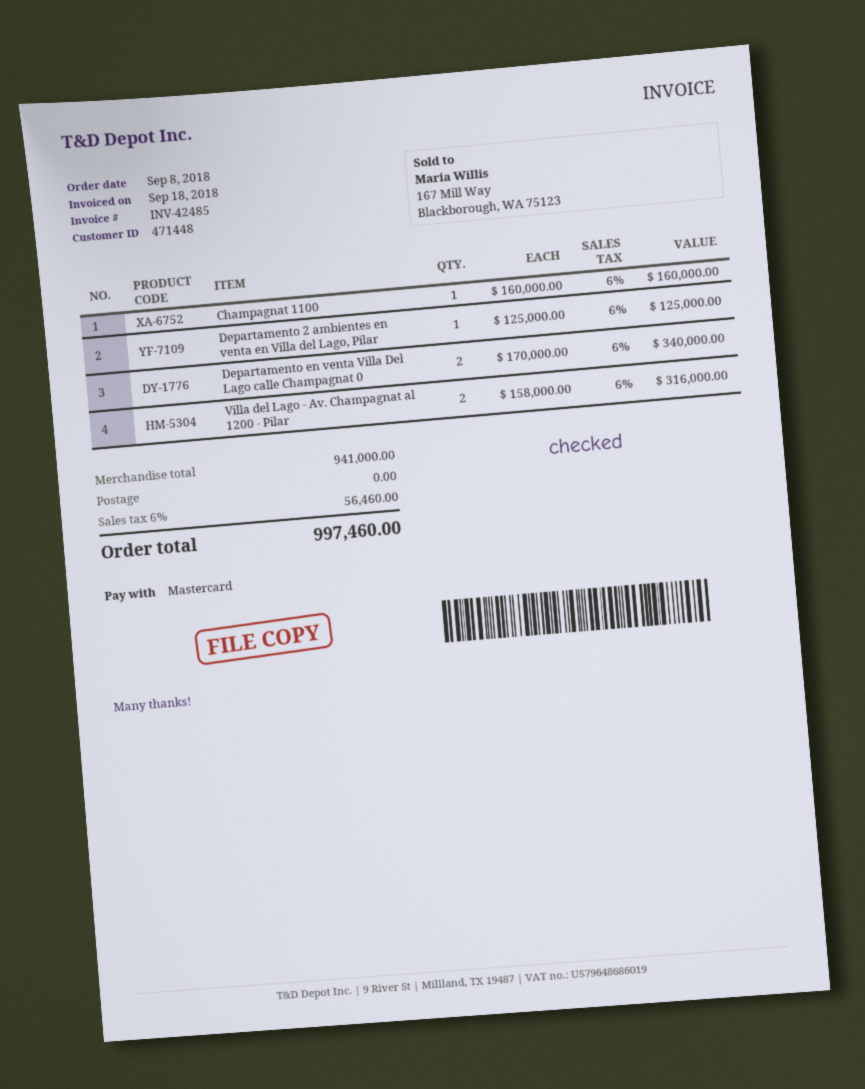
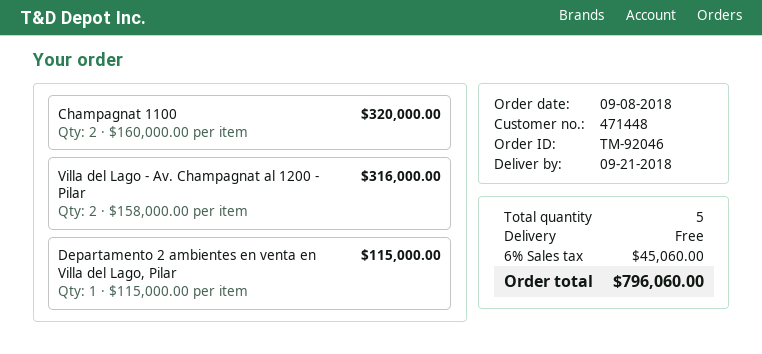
Champagnat 1100: 1 x 160000.00 = 160000.00 -> 2 x 160000.00 = 320000.00
Departamento 2 ambientes en venta en Villa del Lago, Pilar: 1 x 125000.00 = 125000.00 -> 1 x 115000.00 = 115000.00
Departamento en venta Villa Del Lago calle Champagnat 0: 2 x 170000.00 = 340000.00 -> none
tax: 6% = 56460.00 -> 6% = 45060.00
total: 997460.00 -> 796060.00

